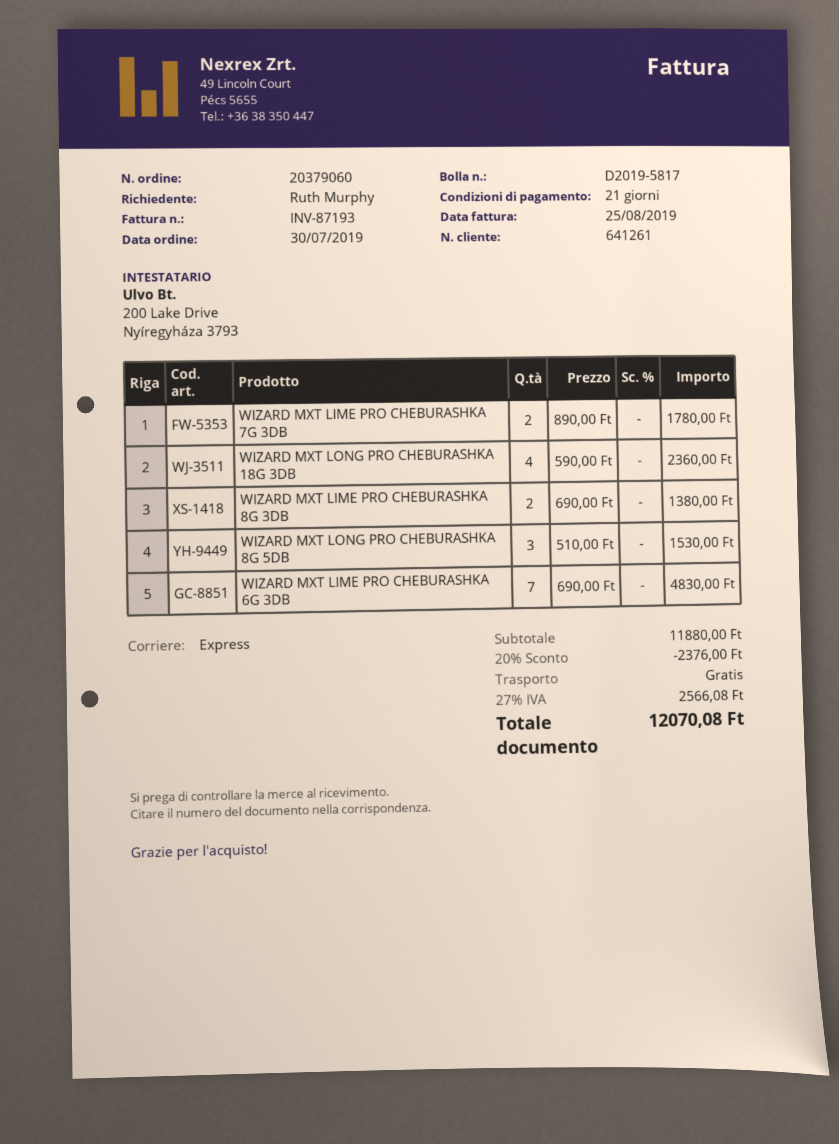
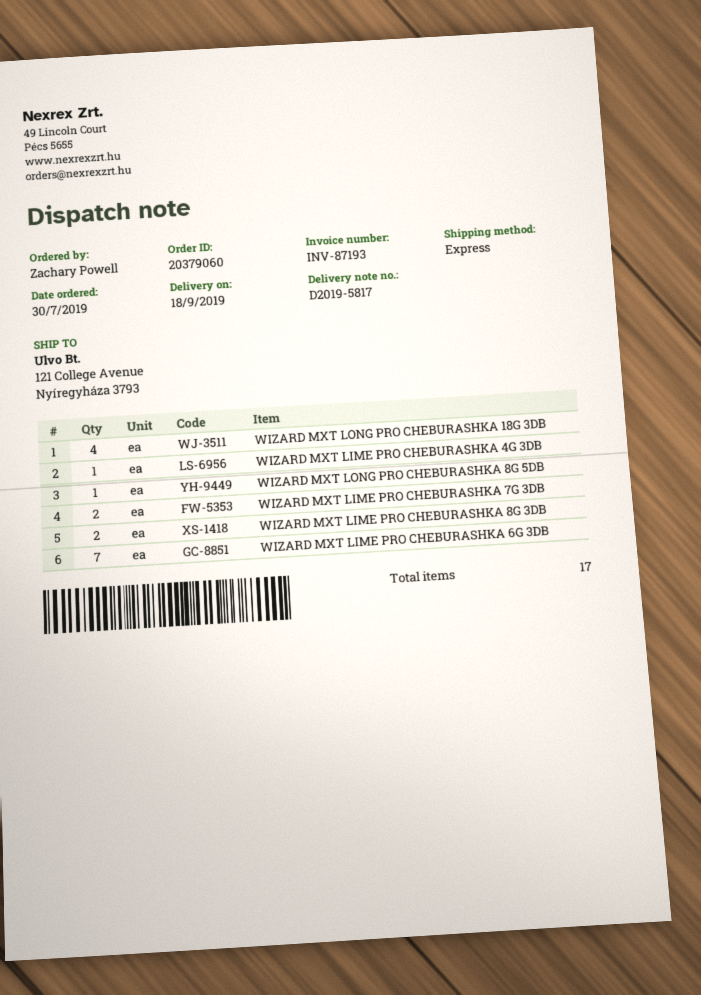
ordered by: Ruth Murphy -> Zachary Powell
WIZARD MXT LONG PRO CHEBURASHKA 8G 5DB: 3 -> 1
WIZARD MXT LIME PRO CHEBURASHKA 4G 3DB: none -> 1

